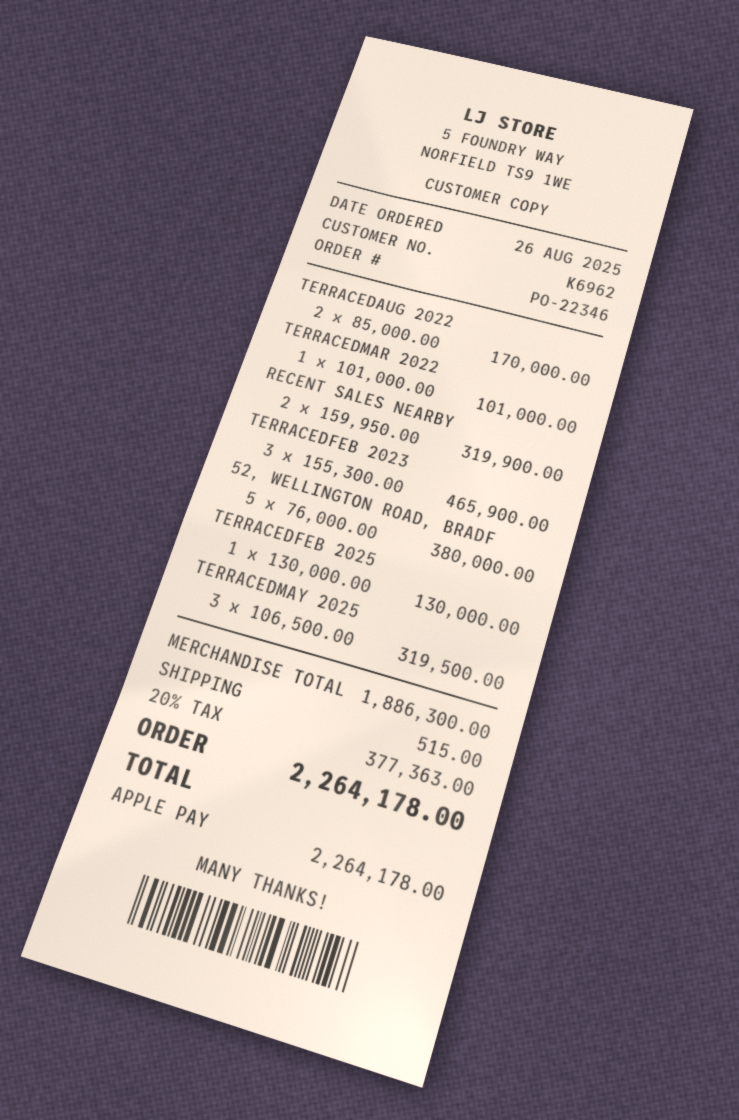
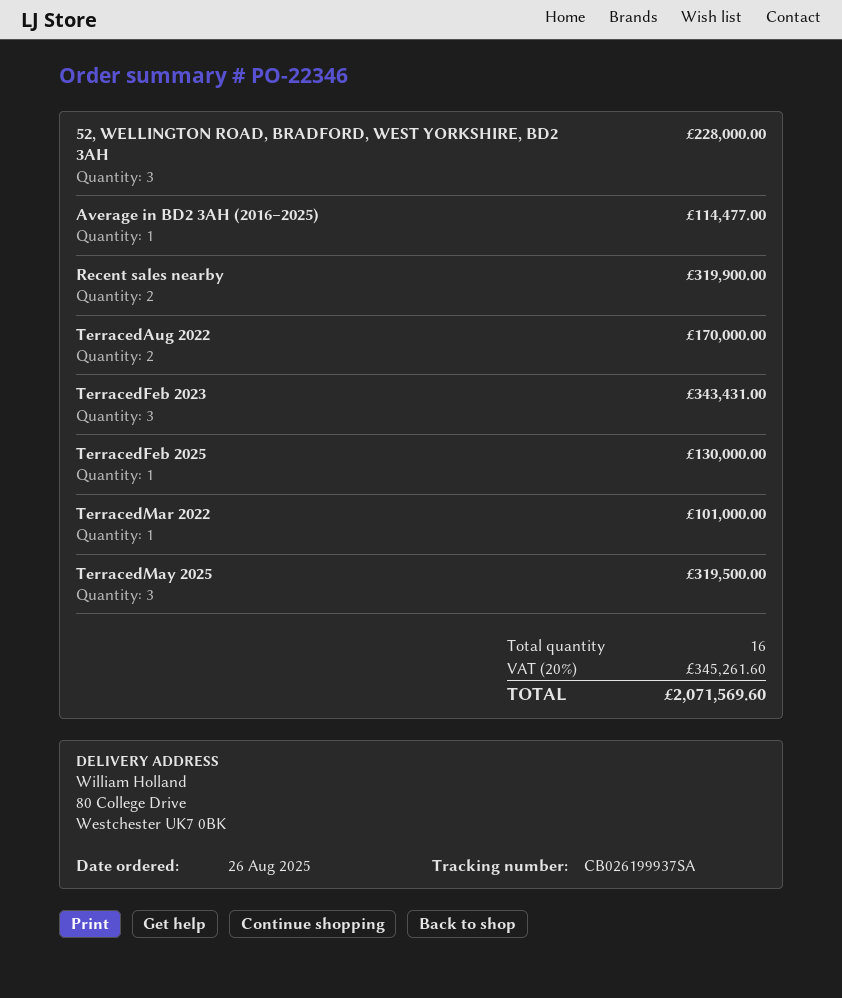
TERRACEDFEB 2023: 3 for 465900.00 -> 3 for 343431.00
52, WELLINGTON ROAD, BRADF: 5 for 380000.00 -> 3 for 228000.00
Average in BD2 3AH (2016–2025): none -> 1 for 114477.00
shipping: 515.00 -> none
tax: 20% = 377363.00 -> 20% = 345261.60
total: 2264178.00 -> 2071569.60

